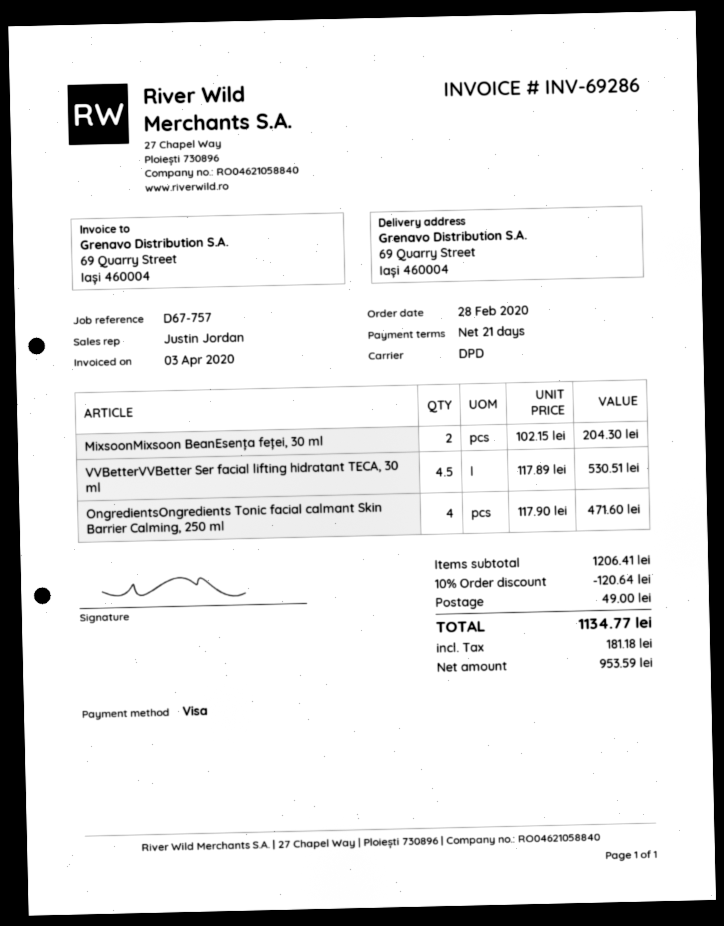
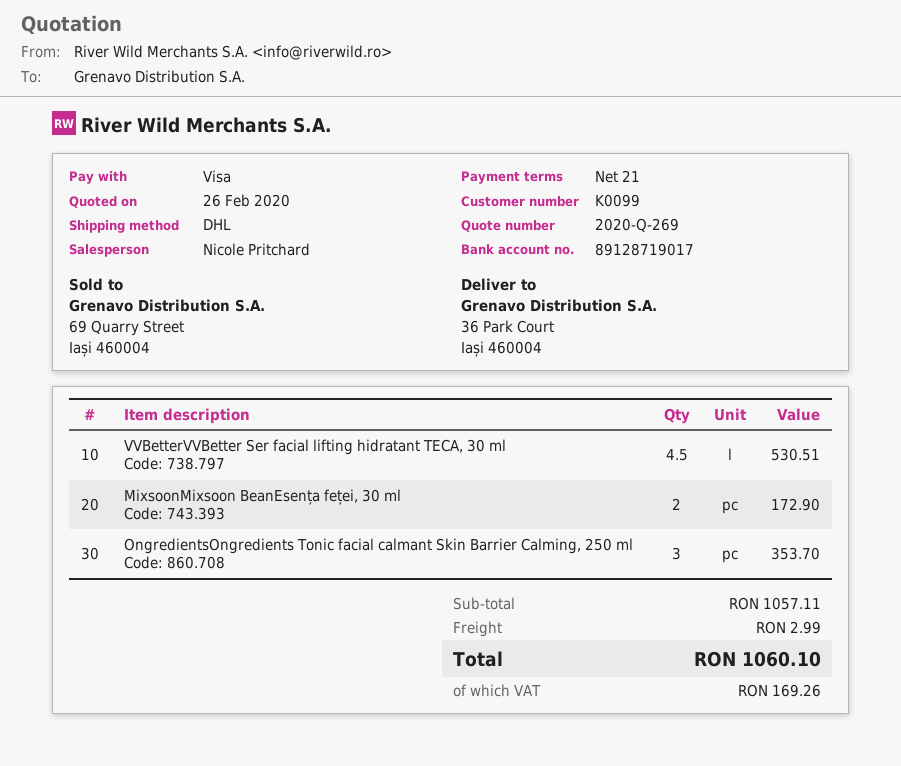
sales rep: Justin Jordan -> Nicole Pritchard
shipping method: DPD -> DHL
ship to: 69 Quarry Street, Iași 460004 -> 36 Park Court, Iași 460004
MixsoonMixsoon BeanEsența feței, 30 ml: 2 for 204.30 -> 2 for 172.90
OngredientsOngredients Tonic facial calmant Skin Barrier Calming, 250 ml: 4 for 471.60 -> 3 for 353.70
subtotal: 1206.41 -> 1057.11
discount: 10% = 120.64 -> none
shipping: 49.00 -> 2.99
tax: 181.18 -> 169.26
total: 1134.77 -> 1060.10

